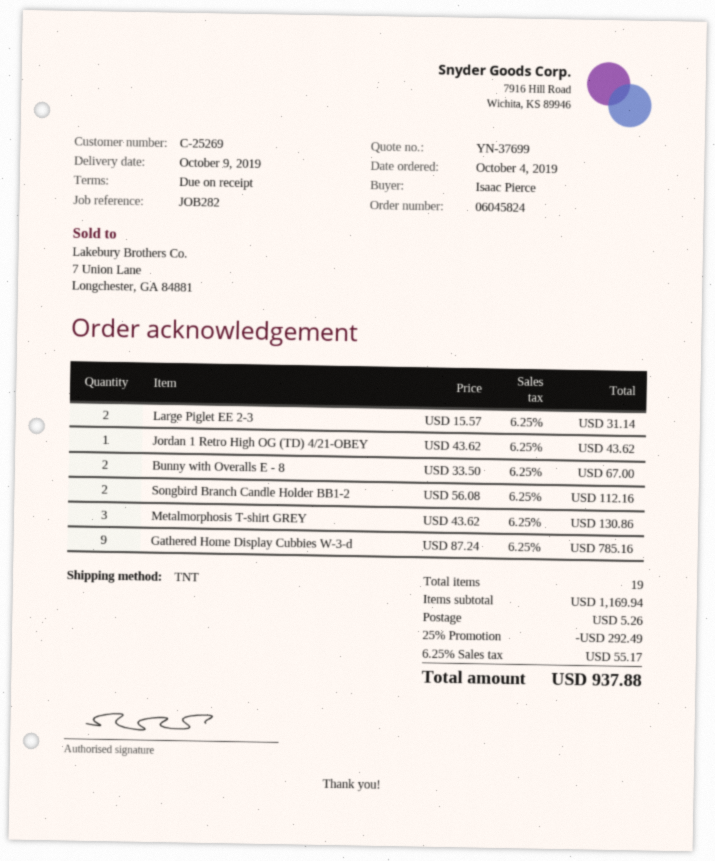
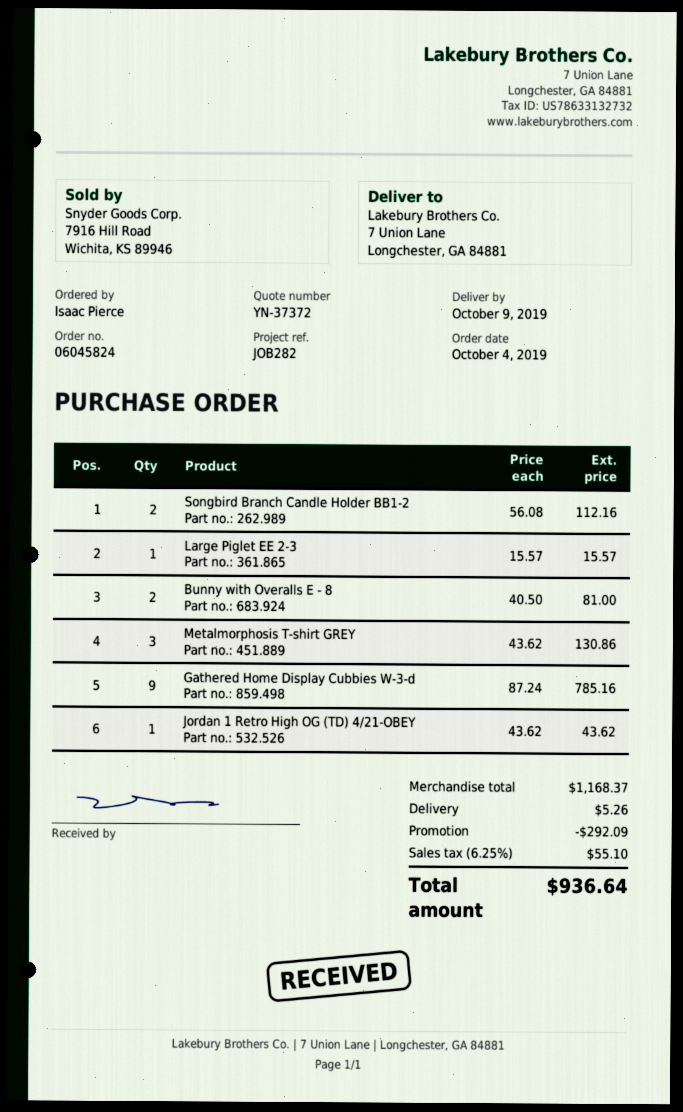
quote number: YN-37699 -> YN-37372
Large Piglet EE 2-3: 2 x 15.57 = 31.14 -> 1 x 15.57 = 15.57
Bunny with Overalls E - 8: 2 x 33.50 = 67.00 -> 2 x 40.50 = 81.00
subtotal: 1169.94 -> 1168.37
discount: 292.49 -> 292.09
tax: 6.25% = 55.17 -> 6.25% = 55.10
total: 937.88 -> 936.64

